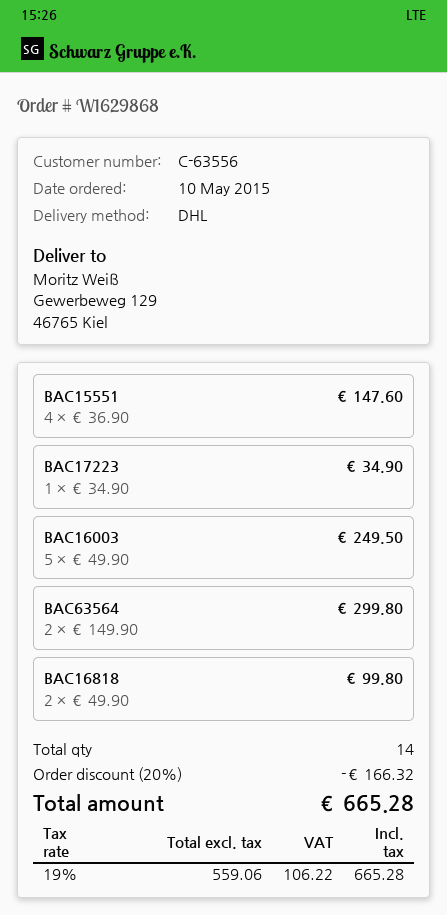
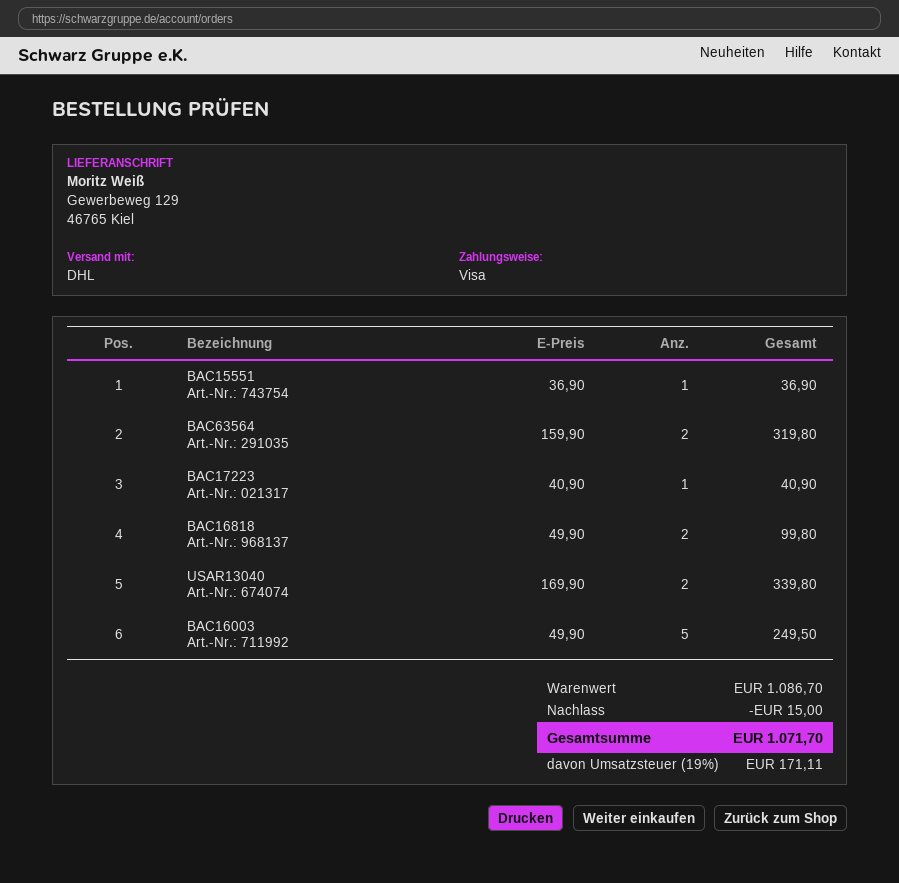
BAC15551: 4 x 36.90 = 147.60 -> 1 x 36.90 = 36.90
BAC17223: 1 x 34.90 = 34.90 -> 1 x 40.90 = 40.90
BAC63564: 2 x 149.90 = 299.80 -> 2 x 159.90 = 319.80
USAR13040: none -> 2 x 169.90 = 339.80
discount: 166.32 -> 15.00
tax: 19% = 106.22 -> 19% = 171.11
total: 665.28 -> 1071.70

